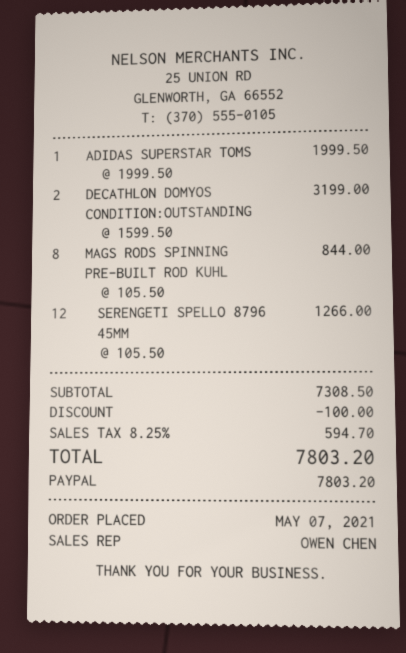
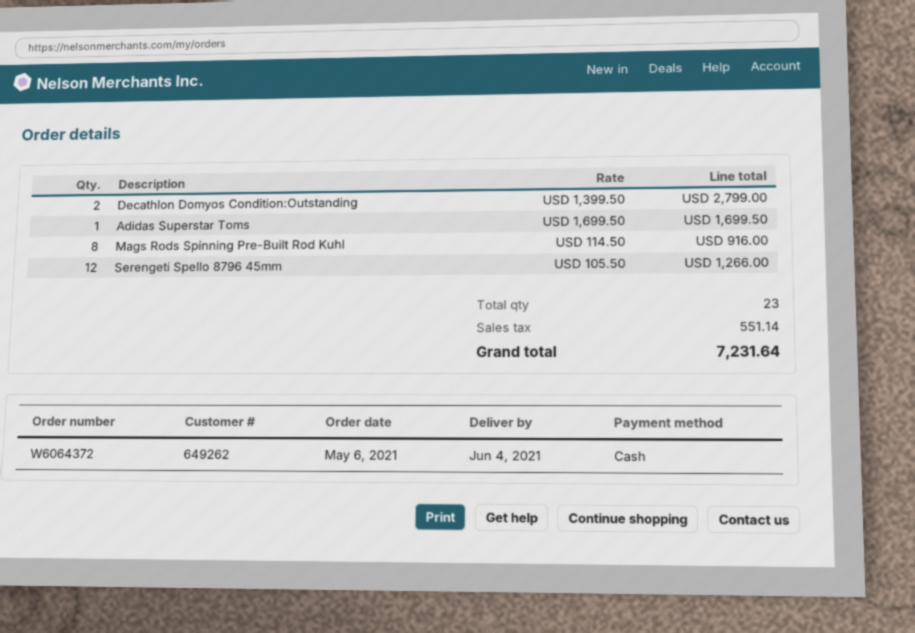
order date: 2021-05-07 -> 2021-05-06
payment method: PayPal -> cash
ADIDAS SUPERSTAR TOMS: 1 x 1999.50 = 1999.50 -> 1 x 1699.50 = 1699.50
DECATHLON DOMYOS CONDITION:OUTSTANDING: 2 x 1599.50 = 3199.00 -> 2 x 1399.50 = 2799.00
MAGS RODS SPINNING PRE-BUILT ROD KUHL: 8 x 105.50 = 844.00 -> 8 x 114.50 = 916.00
discount: 100.00 -> none
tax: 594.70 -> 551.14
total: 7803.20 -> 7231.64

